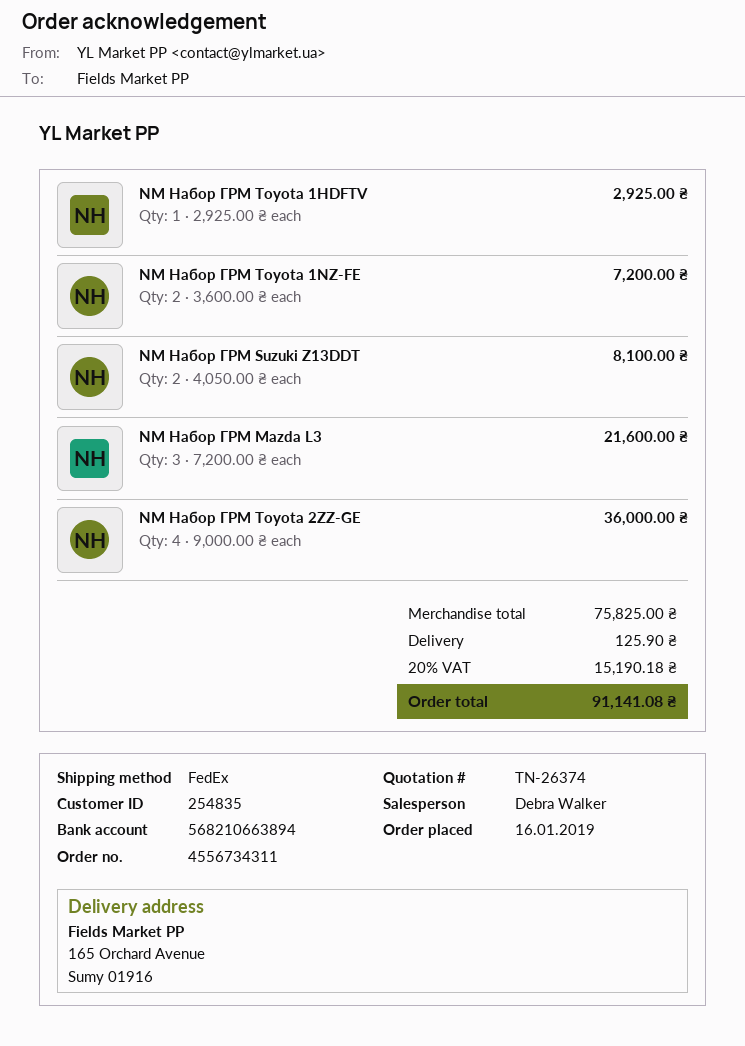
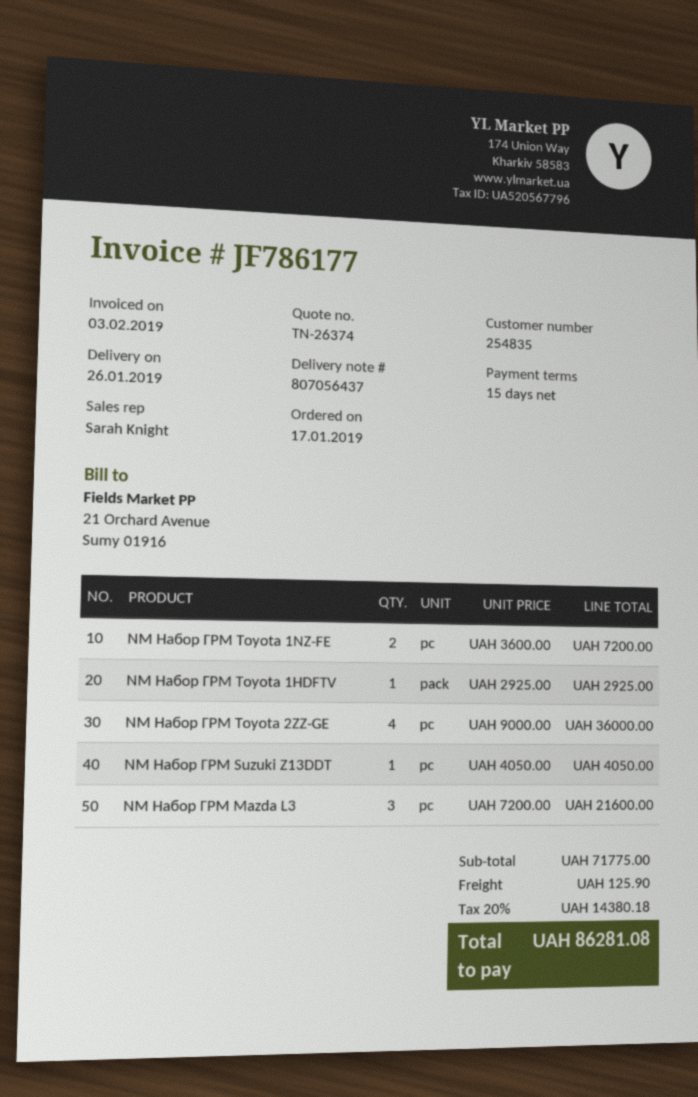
order date: 2019-01-16 -> 2019-01-17
sales rep: Debra Walker -> Sarah Knight
NM Набор ГРМ Suzuki Z13DDT: 2 x 4050.00 = 8100.00 -> 1 x 4050.00 = 4050.00
subtotal: 75825.00 -> 71775.00
tax: 20% = 15190.18 -> 20% = 14380.18
total: 91141.08 -> 86281.08

